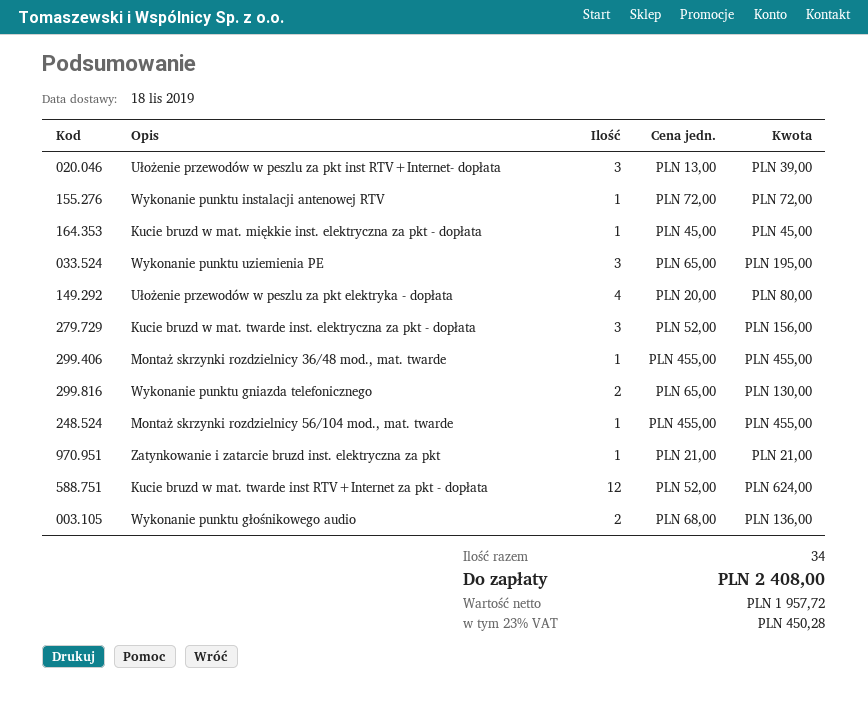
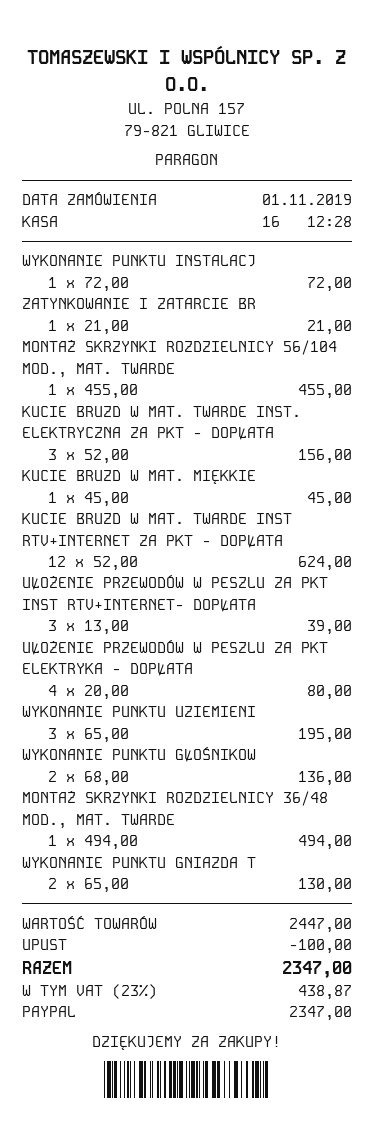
Montaż skrzynki rozdzielnicy 36/48 mod., mat. twarde: 1 x 455.00 = 455.00 -> 1 x 494.00 = 494.00
discount: none -> 100.00
tax: 23% = 450.28 -> 23% = 438.87
total: 2408.00 -> 2347.00

